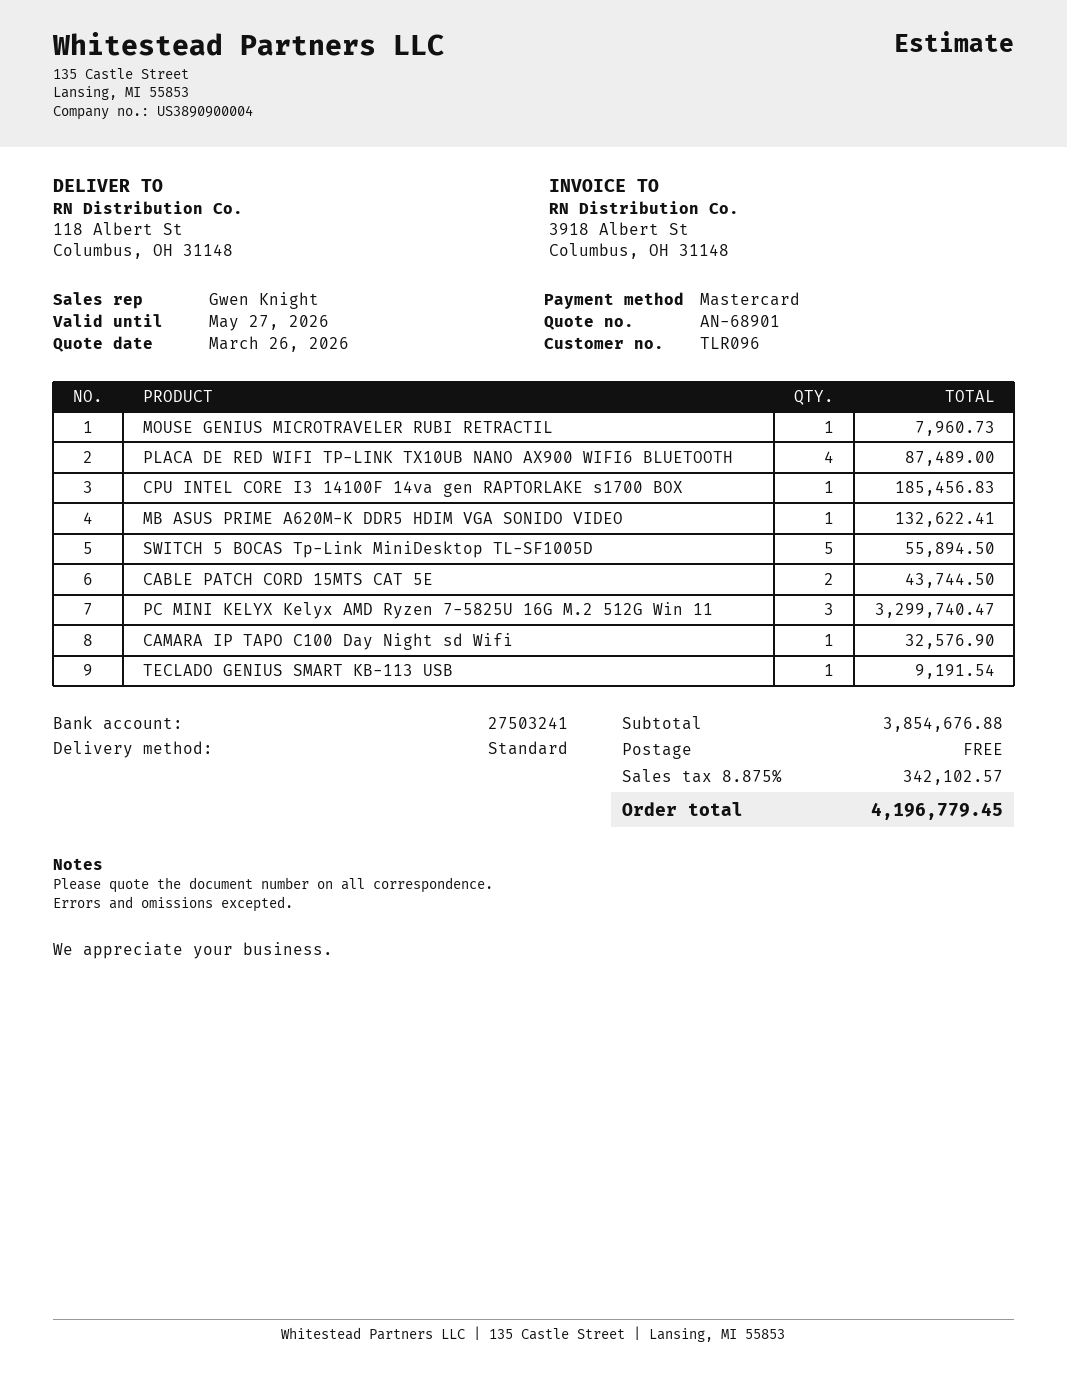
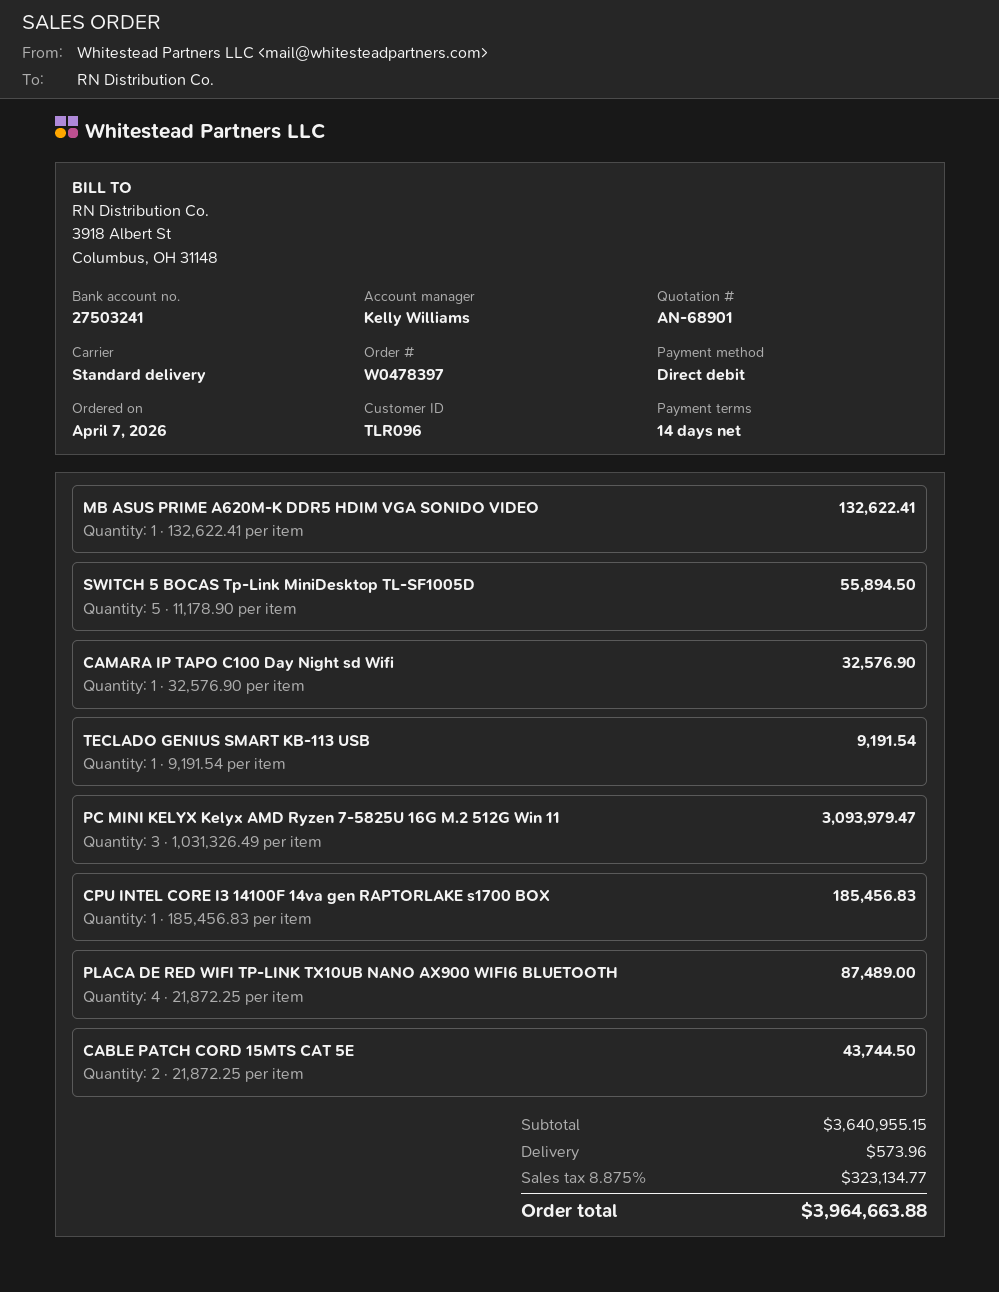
sales rep: Gwen Knight -> Kelly Williams
payment method: Mastercard -> direct debit
MOUSE GENIUS MICROTRAVELER RUBI RETRACTIL: 1 for 7960.73 -> none
PC MINI KELYX Kelyx AMD Ryzen 7-5825U 16G M.2 512G Win 11: 3 for 3299740.47 -> 3 for 3093979.47
subtotal: 3854676.88 -> 3640955.15
shipping: 0.00 -> 573.96
tax: 8.875% = 342102.57 -> 8.875% = 323134.77
total: 4196779.45 -> 3964663.88

